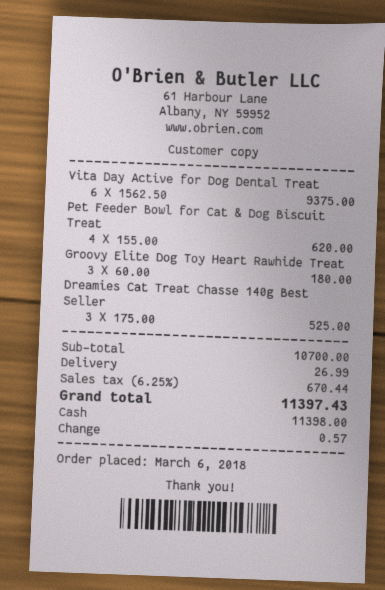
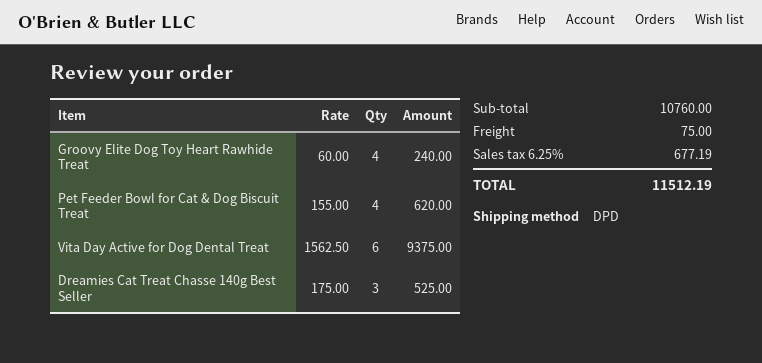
Groovy Elite Dog Toy Heart Rawhide Treat: 3 x 60.00 = 180.00 -> 4 x 60.00 = 240.00
subtotal: 10700.00 -> 10760.00
shipping: 26.99 -> 75.00
tax: 6.25% = 670.44 -> 6.25% = 677.19
total: 11397.43 -> 11512.19

